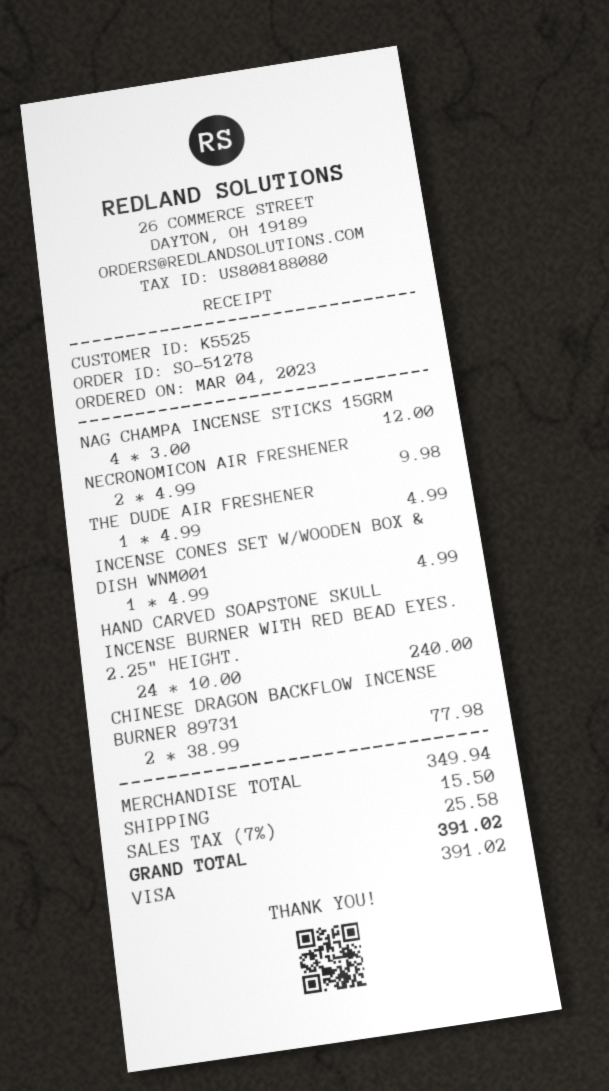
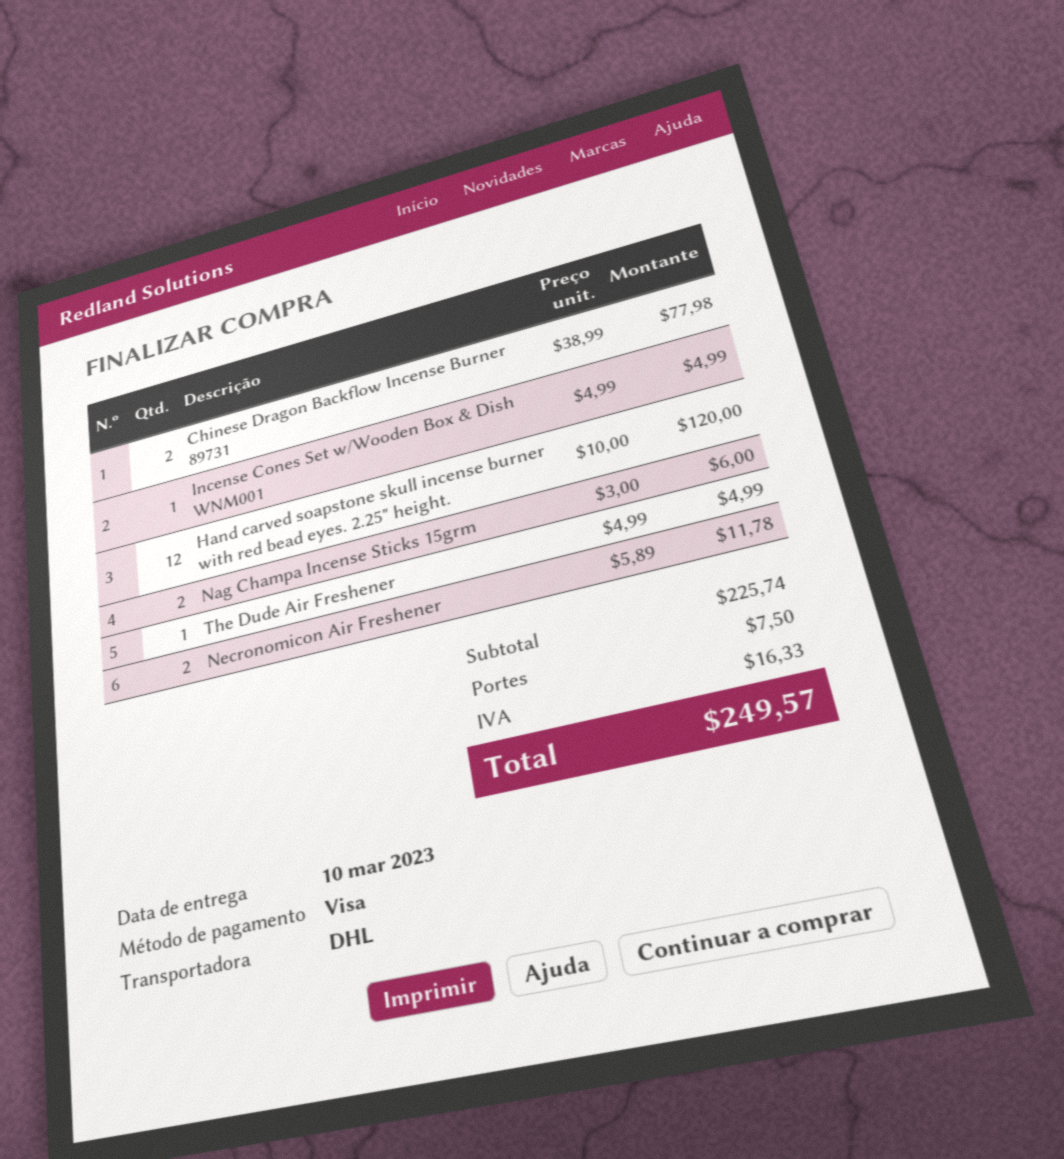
NAG CHAMPA INCENSE STICKS 15GRM: 4 x 3.00 = 12.00 -> 2 x 3.00 = 6.00
NECRONOMICON AIR FRESHENER: 2 x 4.99 = 9.98 -> 2 x 5.89 = 11.78
HAND CARVED SOAPSTONE SKULL INCENSE BURNER WITH RED BEAD EYES. 2.25" HEIGHT.: 24 x 10.00 = 240.00 -> 12 x 10.00 = 120.00
subtotal: 349.94 -> 225.74
shipping: 15.50 -> 7.50
tax: 25.58 -> 16.33
total: 391.02 -> 249.57

